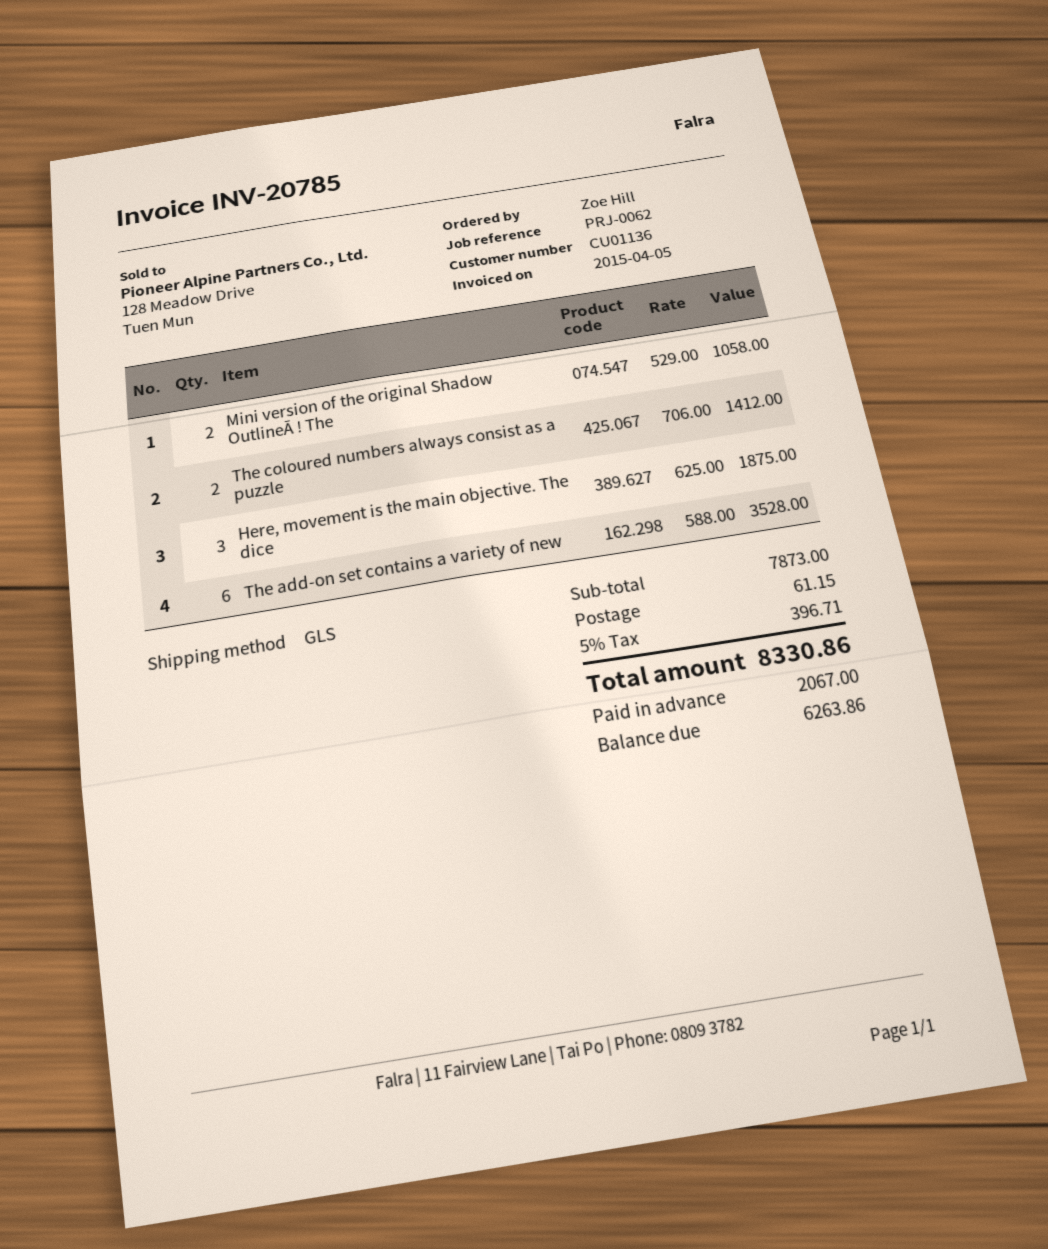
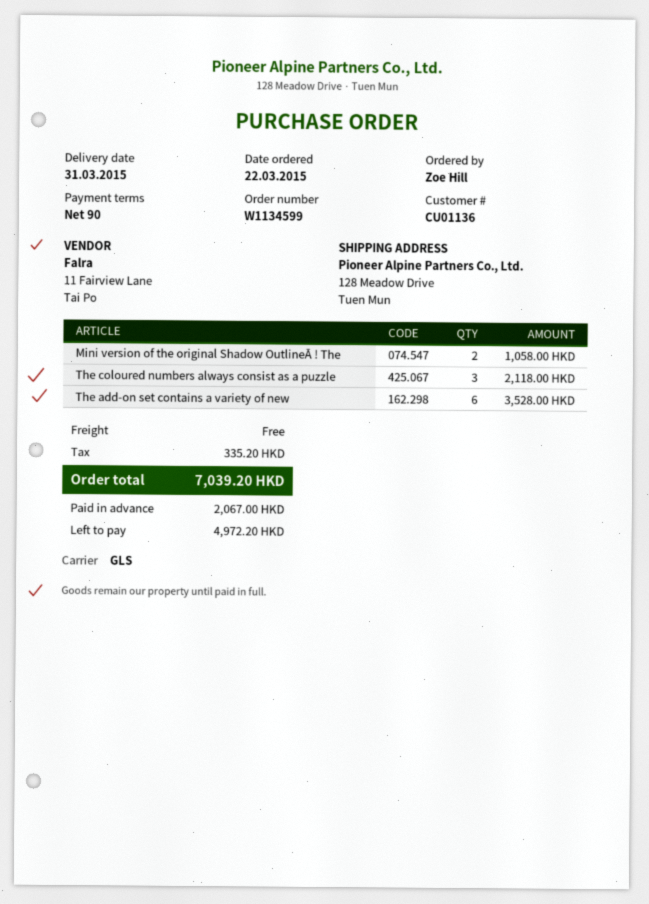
The coloured numbers always consist as a puzzle: 2 for 1412.00 -> 3 for 2118.00
Here, movement is the main objective. The dice: 3 for 1875.00 -> none
shipping: 61.15 -> 0.00
tax: 396.71 -> 335.20
total: 8330.86 -> 7039.20
balance: 6263.86 -> 4972.20

